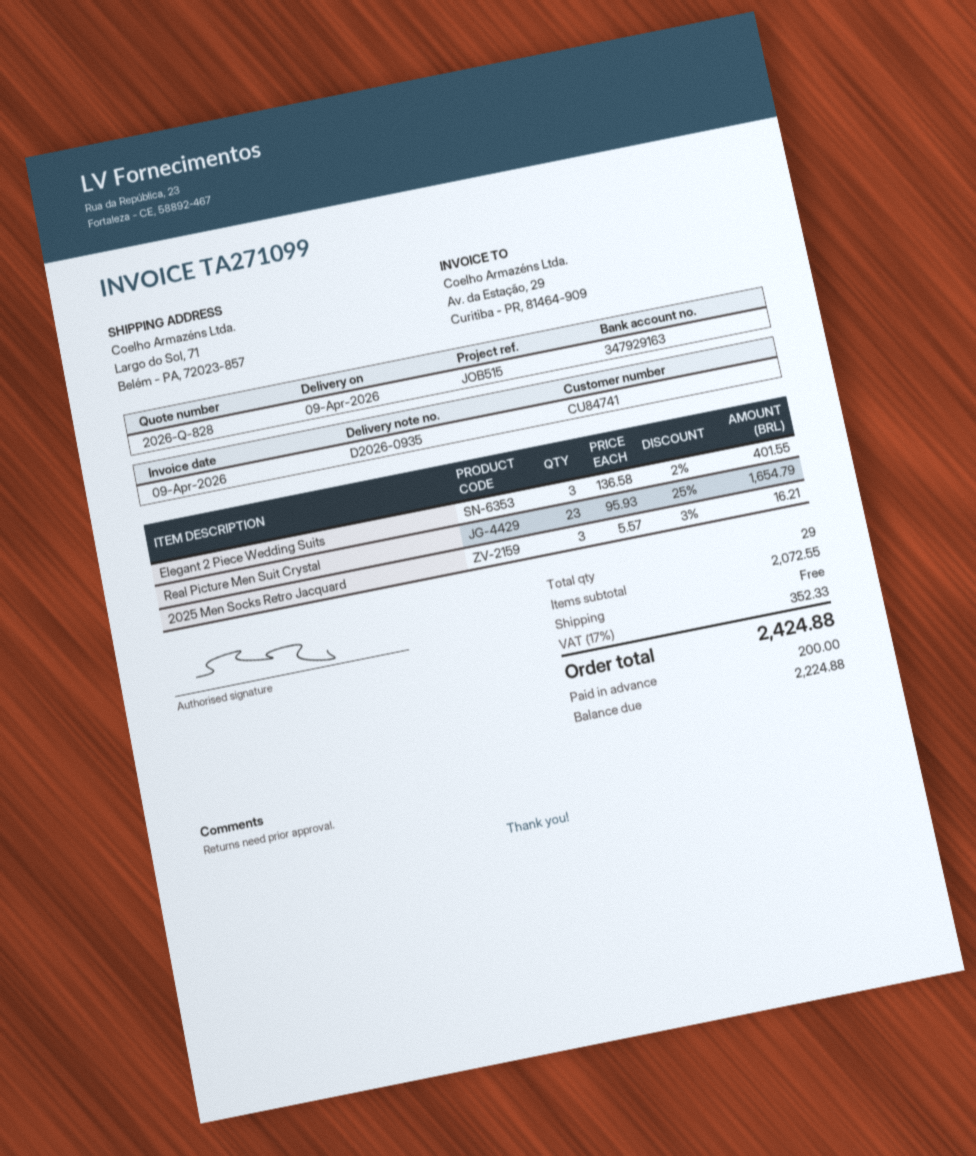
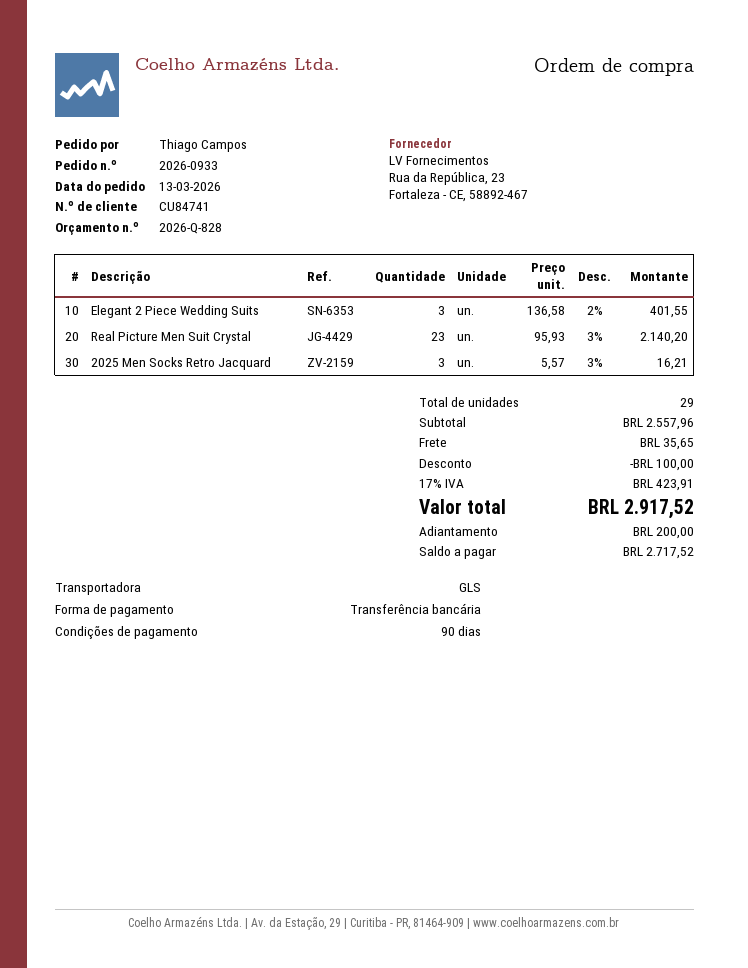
Real Picture Men Suit Crystal: 23 x 95.93 - 25% = 1654.79 -> 23 x 95.93 - 3% = 2140.20
subtotal: 2072.55 -> 2557.96
discount: none -> 100.00
shipping: 0.00 -> 35.65
tax: 17% = 352.33 -> 17% = 423.91
total: 2424.88 -> 2917.52
balance: 2224.88 -> 2717.52

